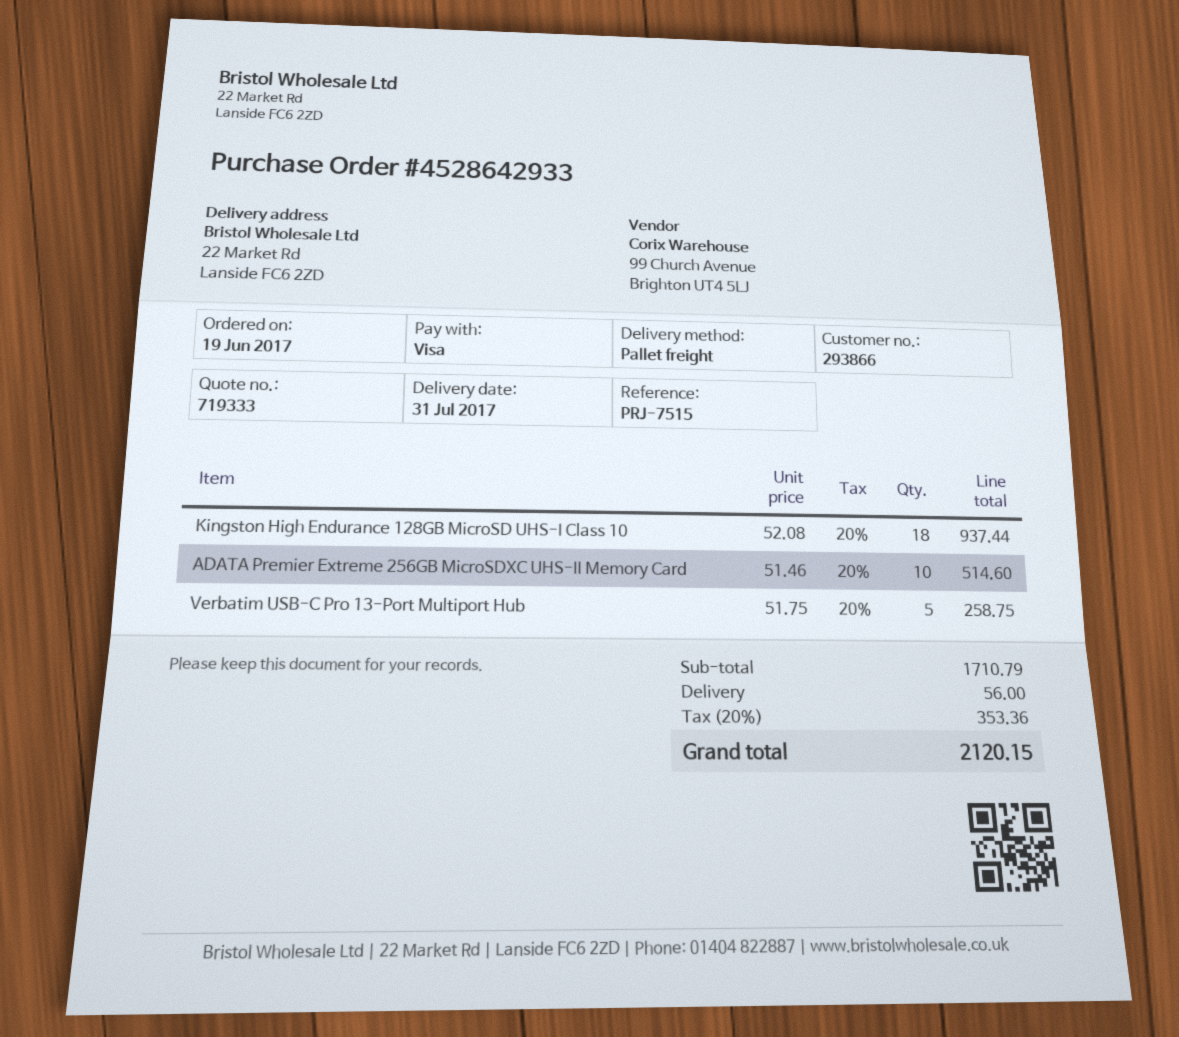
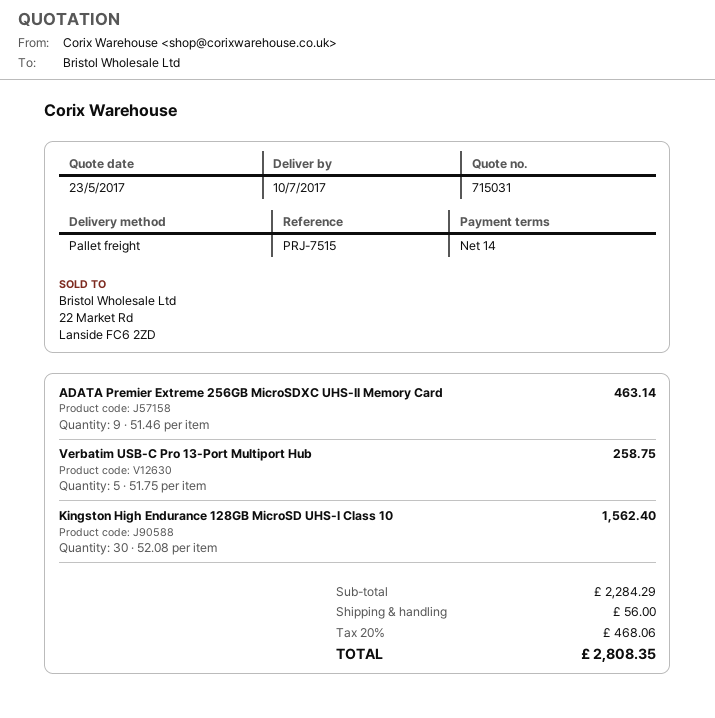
quote number: 719333 -> 715031
delivery date: 2017-07-31 -> 2017-07-10
Kingston High Endurance 128GB MicroSD UHS-I Class 10: 18 x 52.08 = 937.44 -> 30 x 52.08 = 1562.40
ADATA Premier Extreme 256GB MicroSDXC UHS-II Memory Card: 10 x 51.46 = 514.60 -> 9 x 51.46 = 463.14
subtotal: 1710.79 -> 2284.29
tax: 20% = 353.36 -> 20% = 468.06
total: 2120.15 -> 2808.35

